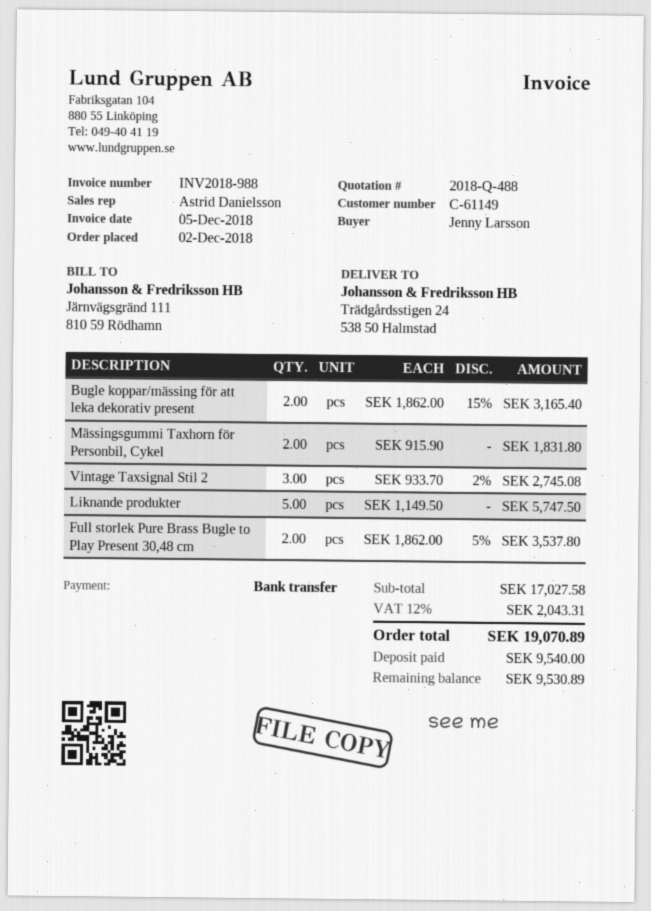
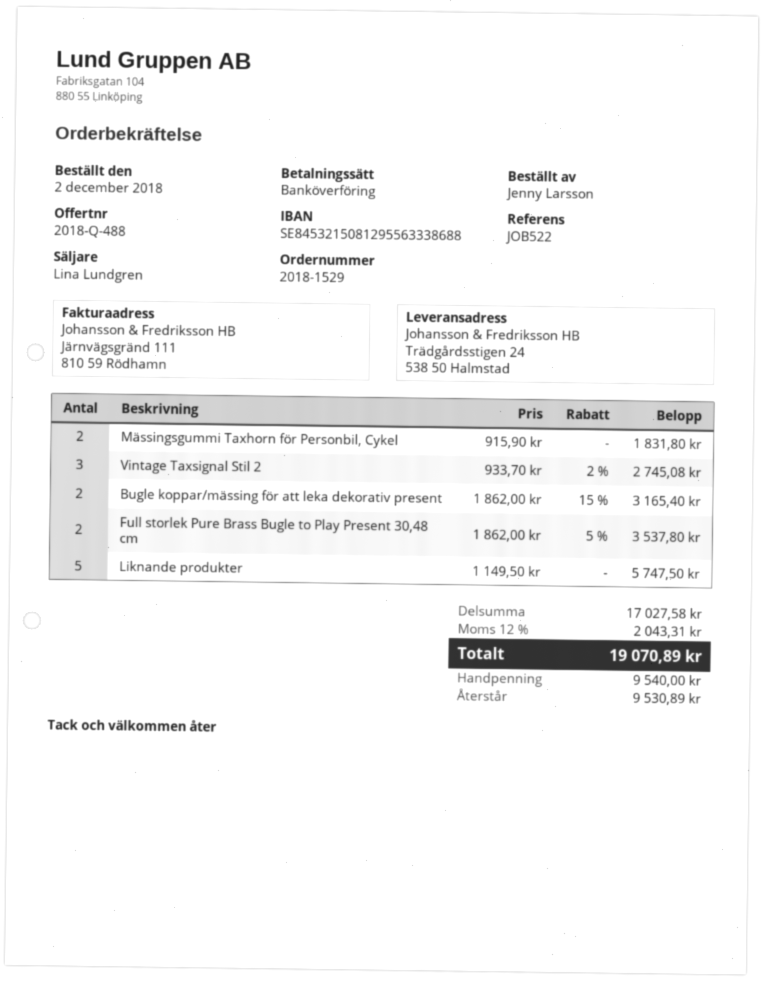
sales rep: Astrid Danielsson -> Lina Lundgren

